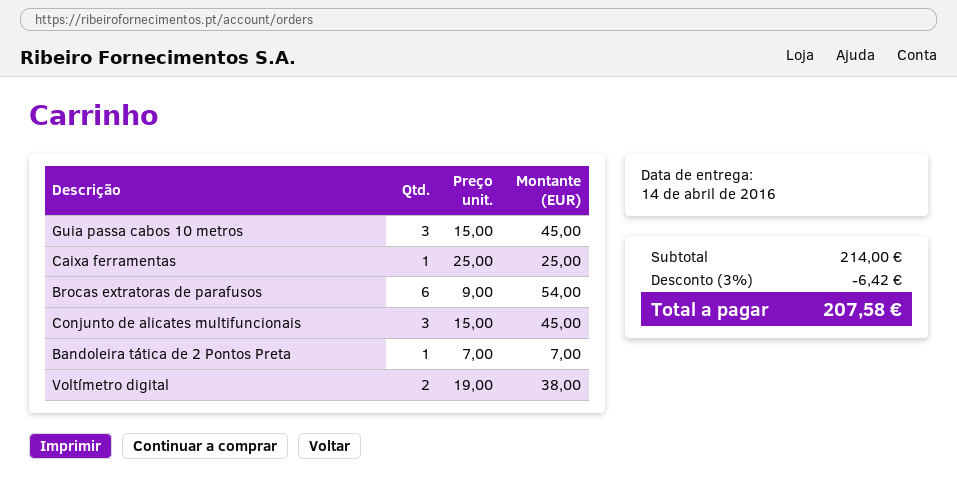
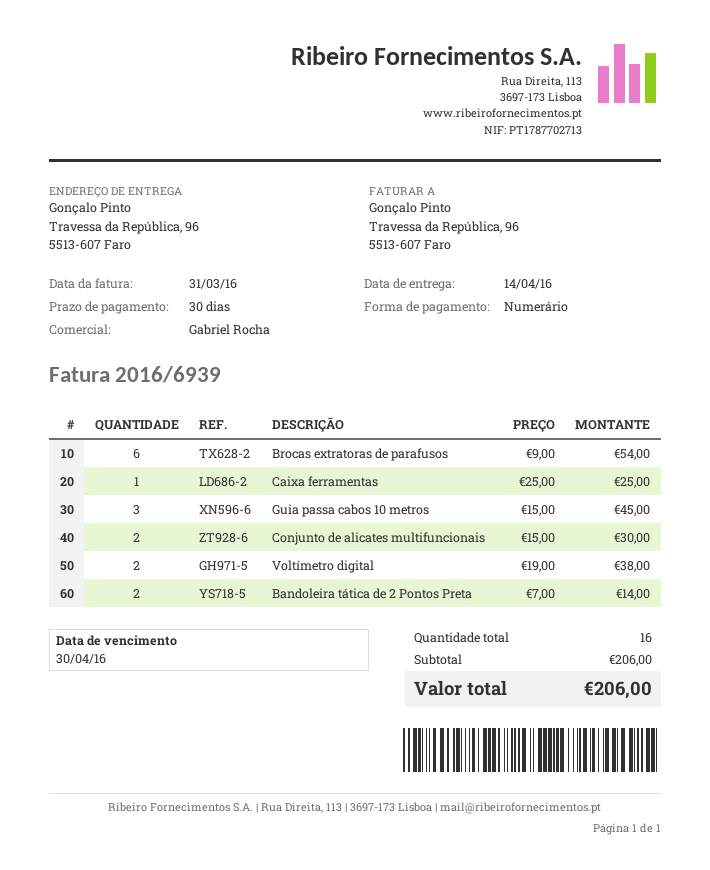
Conjunto de alicates multifuncionais: 3 x 15.00 = 45.00 -> 2 x 15.00 = 30.00
Bandoleira tática de 2 Pontos Preta: 1 x 7.00 = 7.00 -> 2 x 7.00 = 14.00
subtotal: 214.00 -> 206.00
discount: 3% = 6.42 -> none
total: 207.58 -> 206.00

